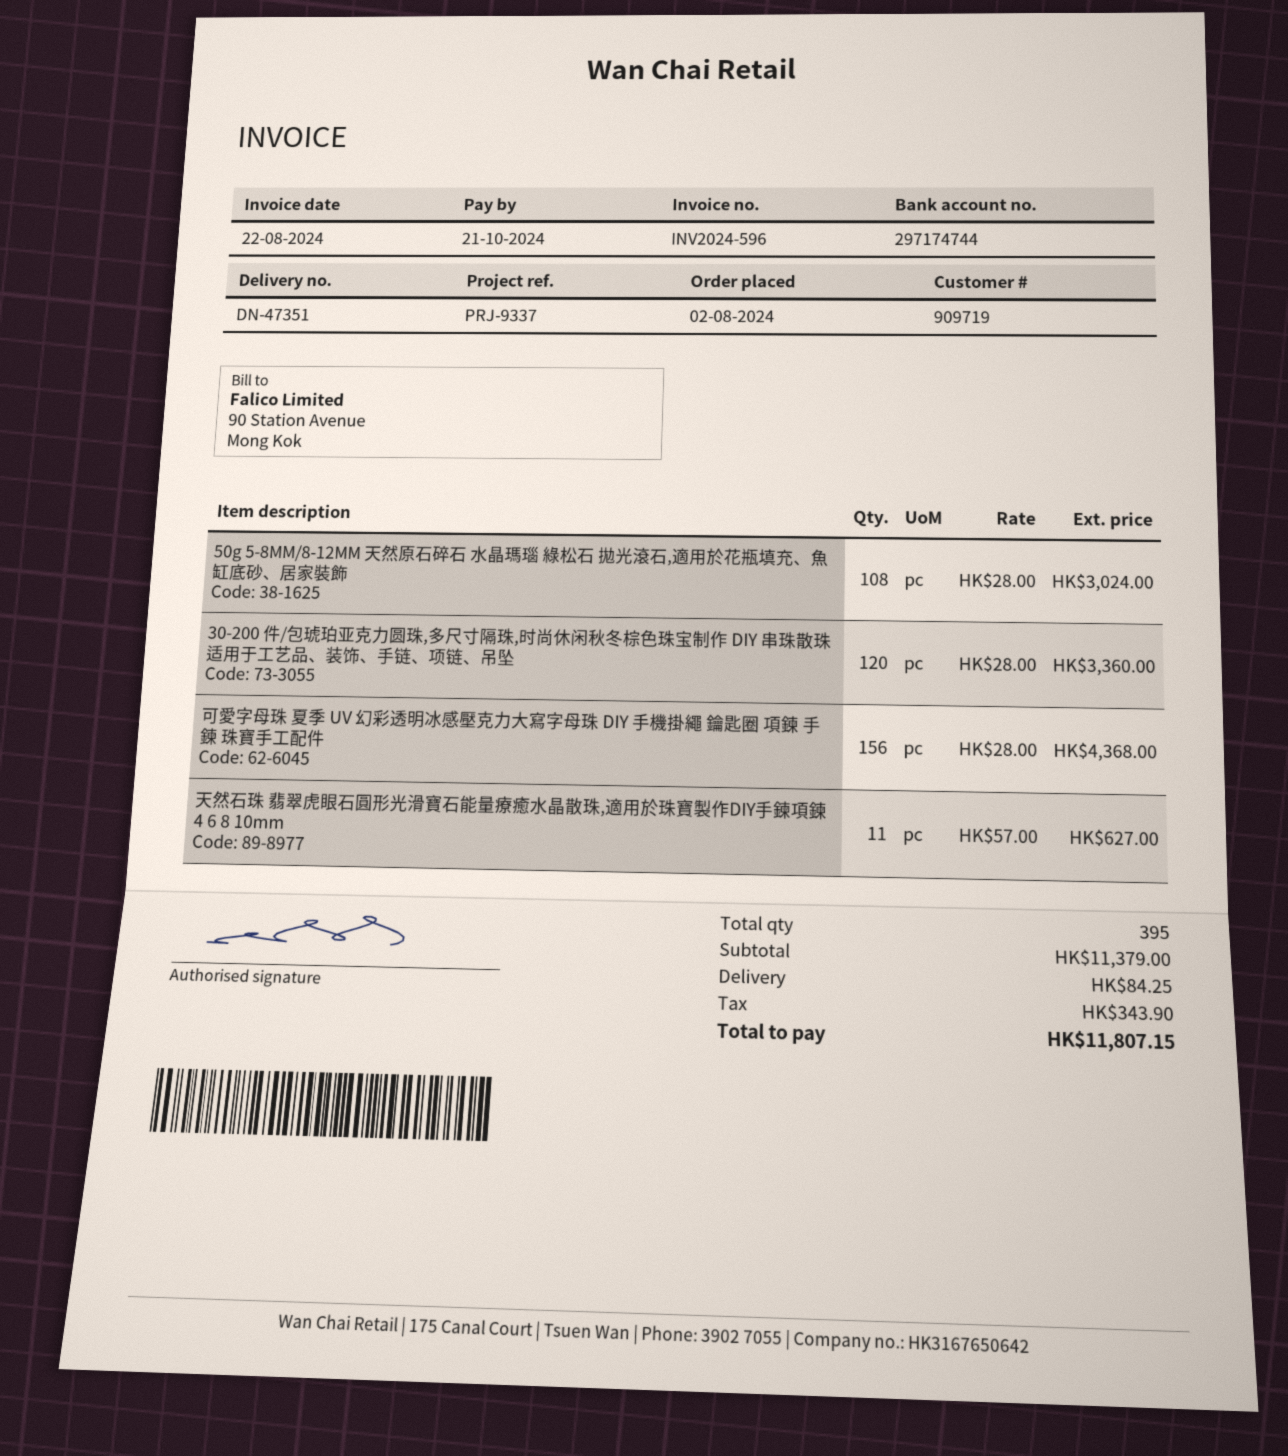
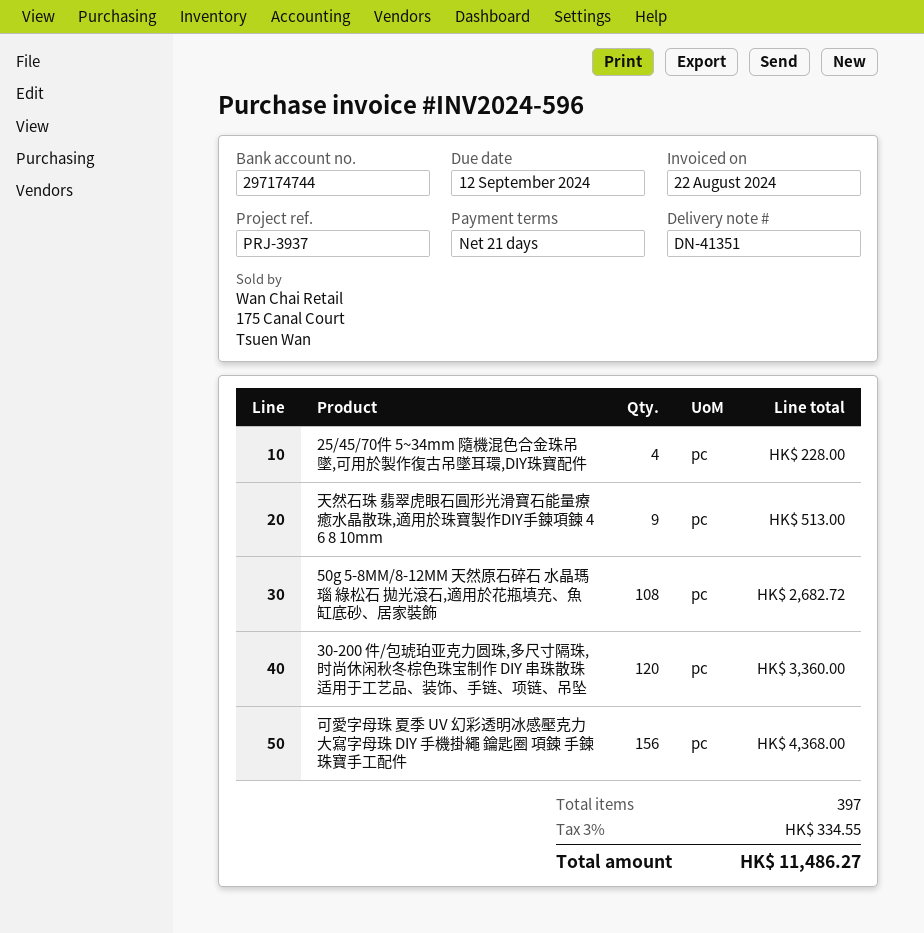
delivery note number: DN-47351 -> DN-41351
due date: 2024-10-21 -> 2024-09-12
reference: PRJ-9337 -> PRJ-3937
50g 5-8MM/8-12MM 天然原石碎石 水晶瑪瑙 綠松石 拋光滾石,適用於花瓶填充、魚缸底砂、居家裝飾: 108 for 3024.00 -> 108 for 2682.72
天然石珠 翡翠虎眼石圓形光滑寶石能量療癒水晶散珠,適用於珠寶製作DIY手鍊項鍊 4 6 8 10mm: 11 for 627.00 -> 9 for 513.00
25/45/70件 5~34mm 隨機混色合金珠吊墜,可用於製作復古吊墜耳環,DIY珠寶配件: none -> 4 for 228.00
total quantity: 395 -> 397
shipping: 84.25 -> none
tax: 343.90 -> 334.55
total: 11807.15 -> 11486.27

